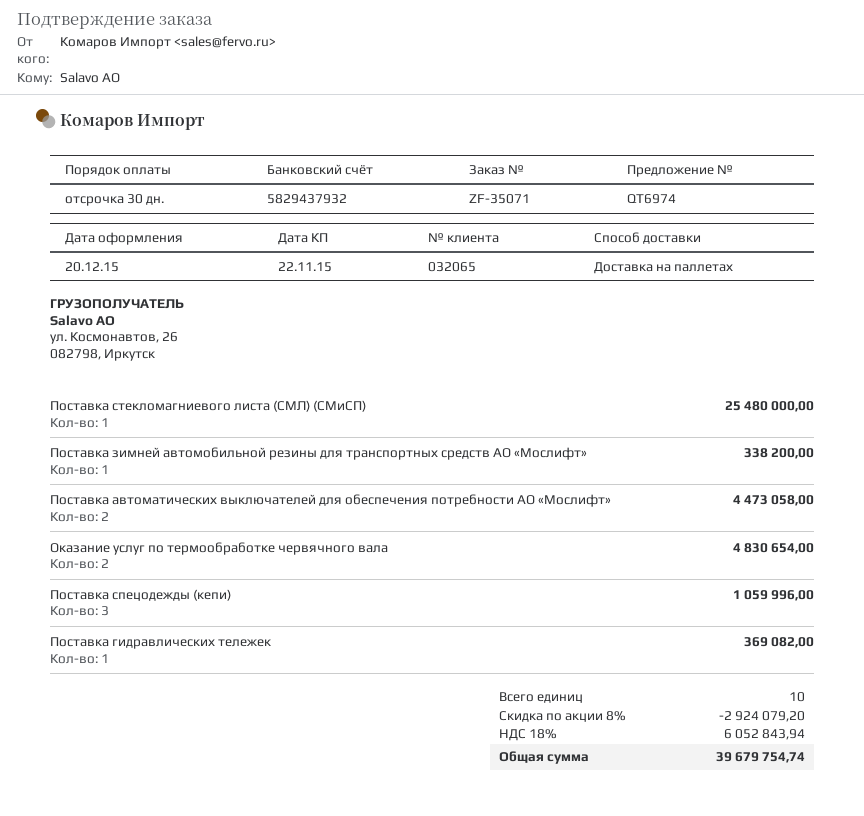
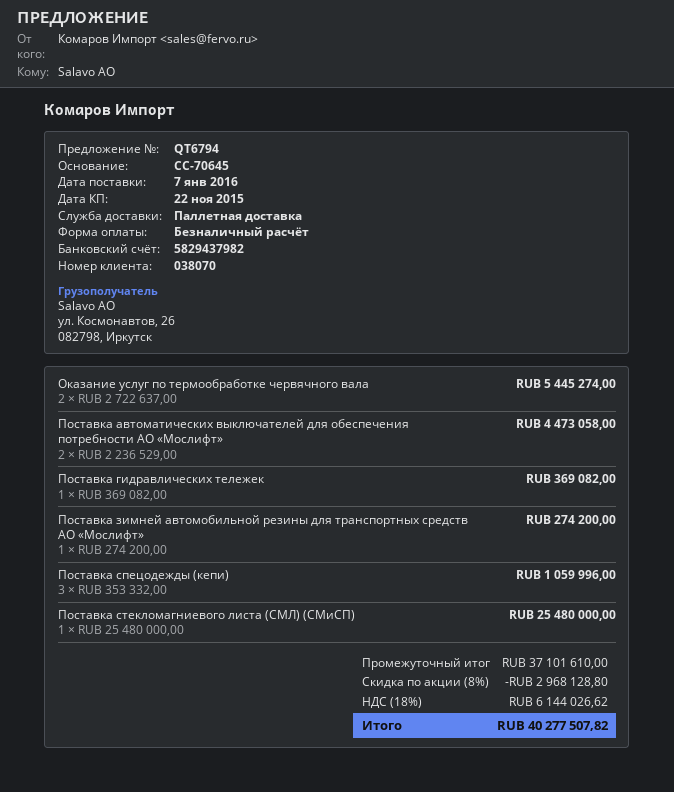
quote number: QT6974 -> QT6794
customer number: 032065 -> 038070
bank account: 5829437932 -> 5829437982
Поставка зимней автомобильной резины для транспортных средств АО «Мослифт»: 1 for 338200.00 -> 1 for 274200.00
Оказание услуг по термообработке червячного вала: 2 for 4830654.00 -> 2 for 5445274.00
discount: 8% = 2924079.20 -> 8% = 2968128.80
tax: 18% = 6052843.94 -> 18% = 6144026.62
total: 39679754.74 -> 40277507.82

